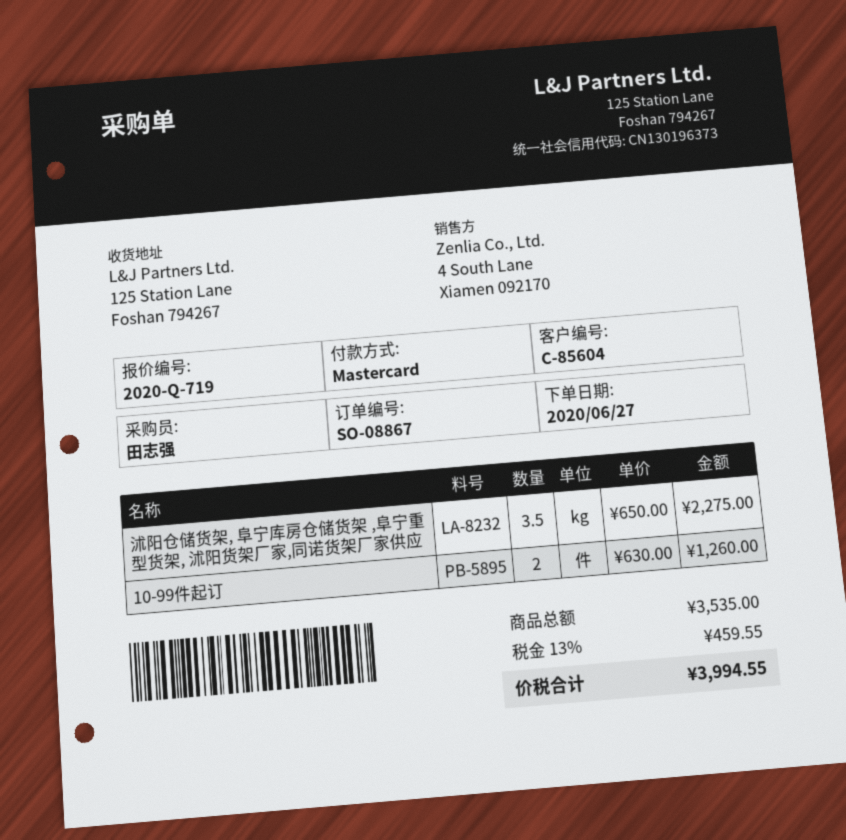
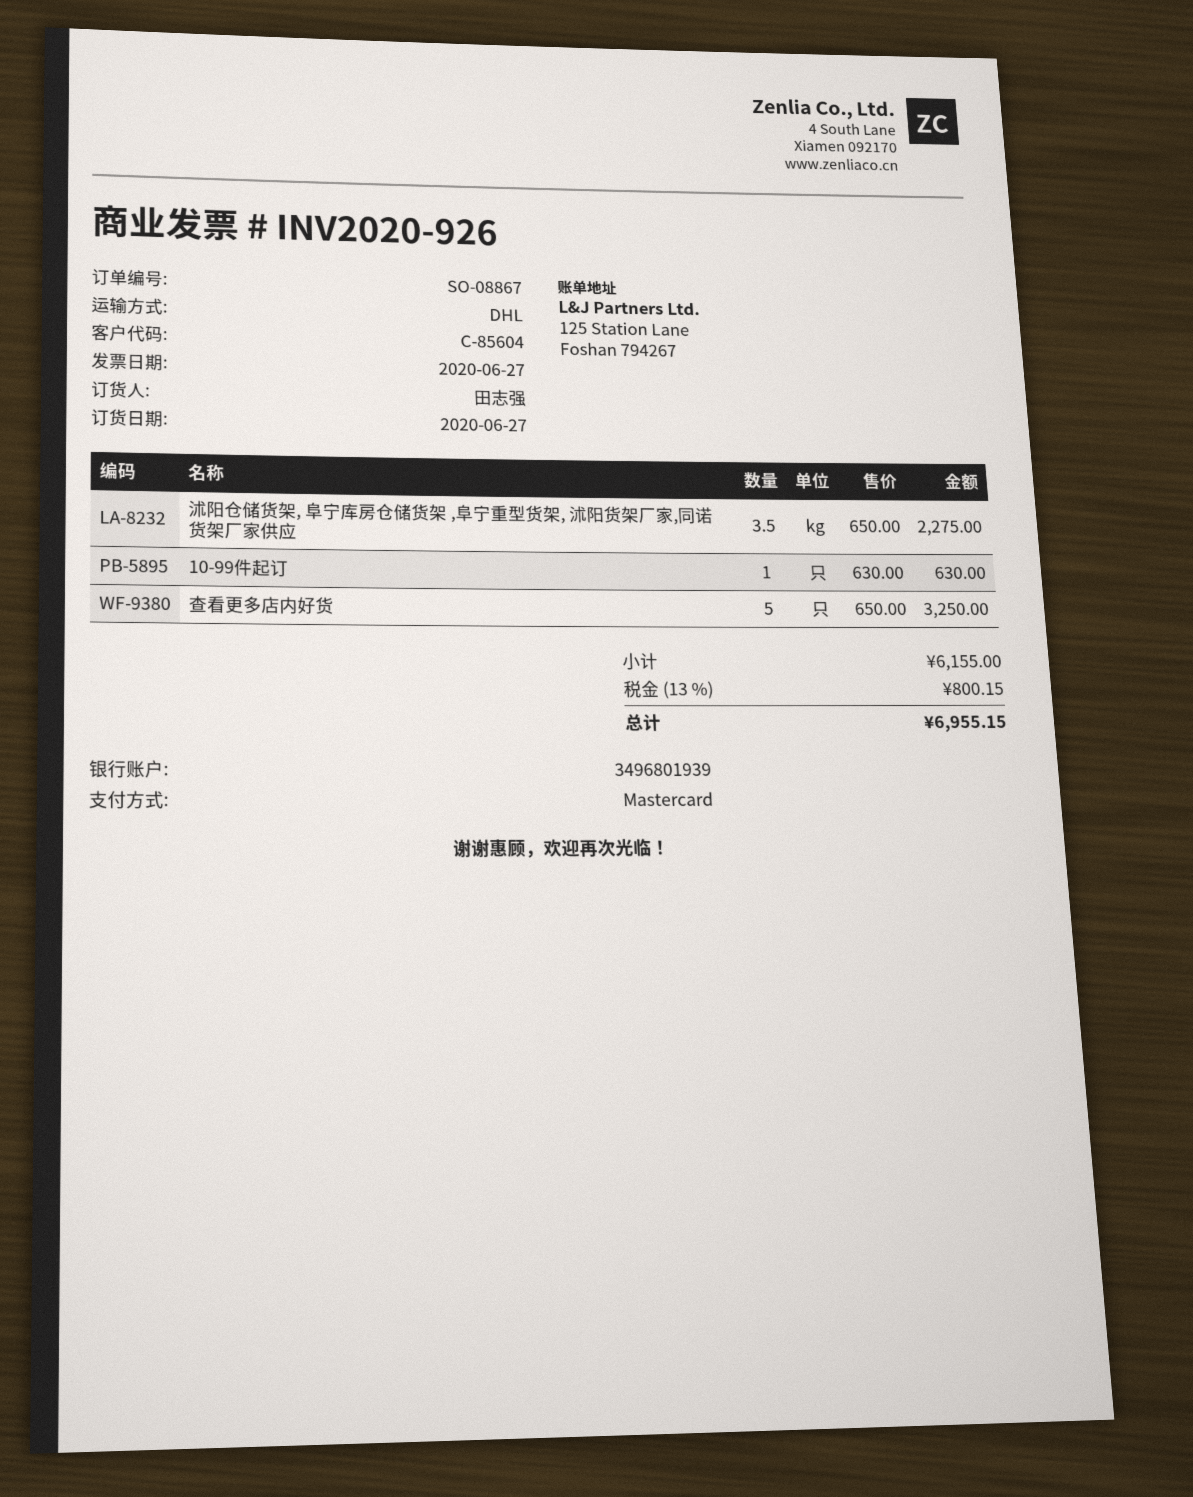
10-99件起订: 2 x 630.00 = 1260.00 -> 1 x 630.00 = 630.00
查看更多店内好货: none -> 5 x 650.00 = 3250.00
subtotal: 3535.00 -> 6155.00
tax: 13% = 459.55 -> 13% = 800.15
total: 3994.55 -> 6955.15

